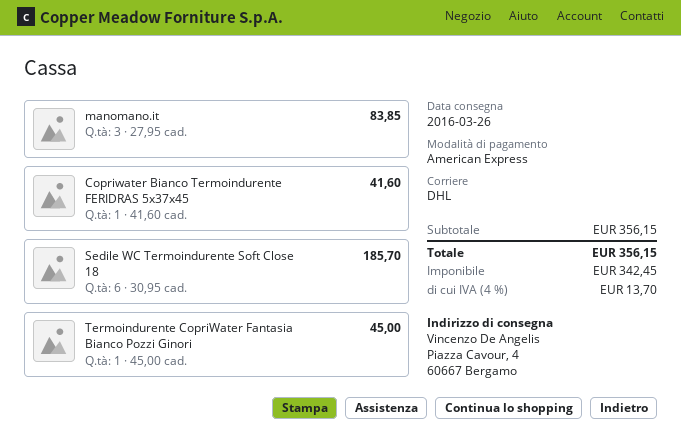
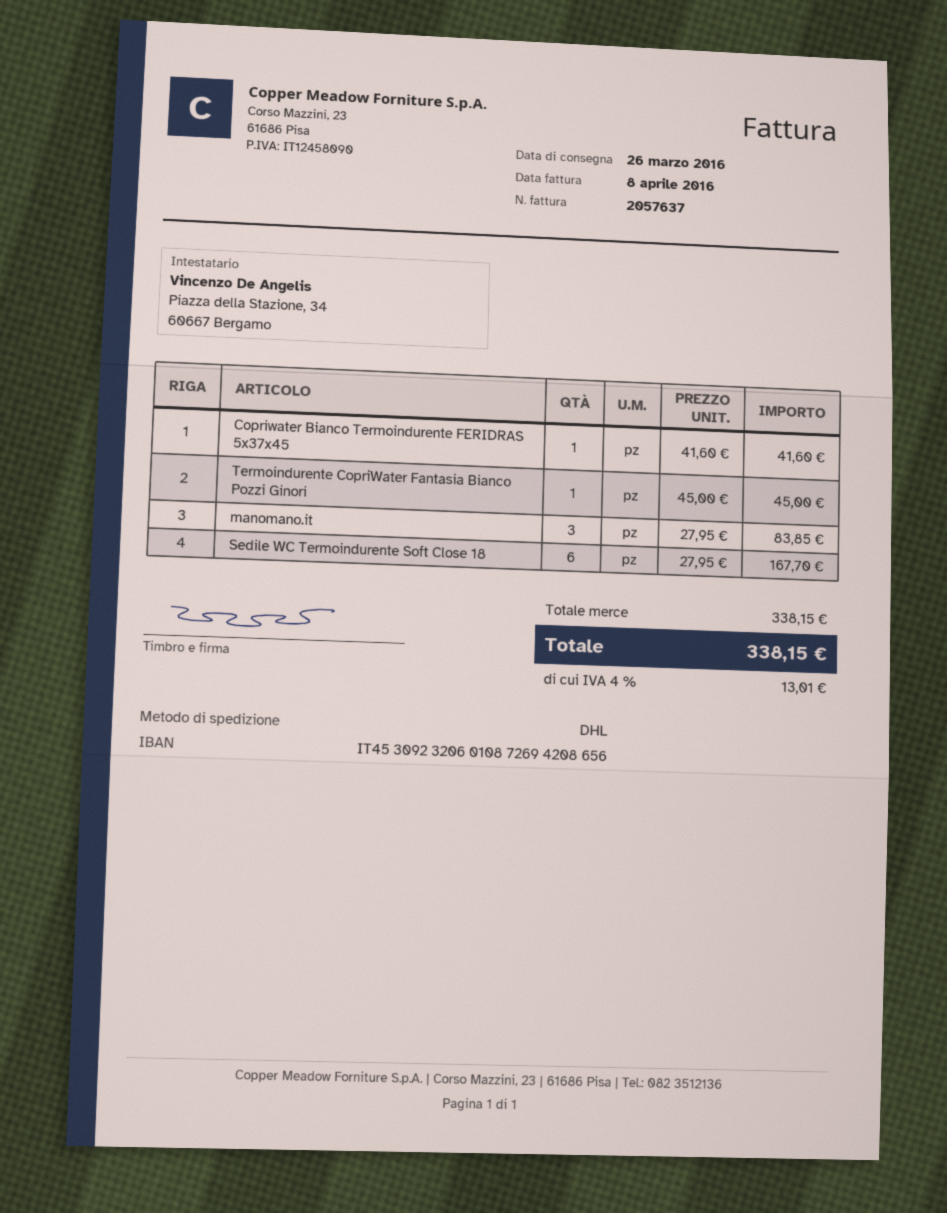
Sedile WC Termoindurente Soft Close 18: 6 x 30.95 = 185.70 -> 6 x 27.95 = 167.70
subtotal: 356.15 -> 338.15
tax: 4% = 13.70 -> 4% = 13.01
total: 356.15 -> 338.15

